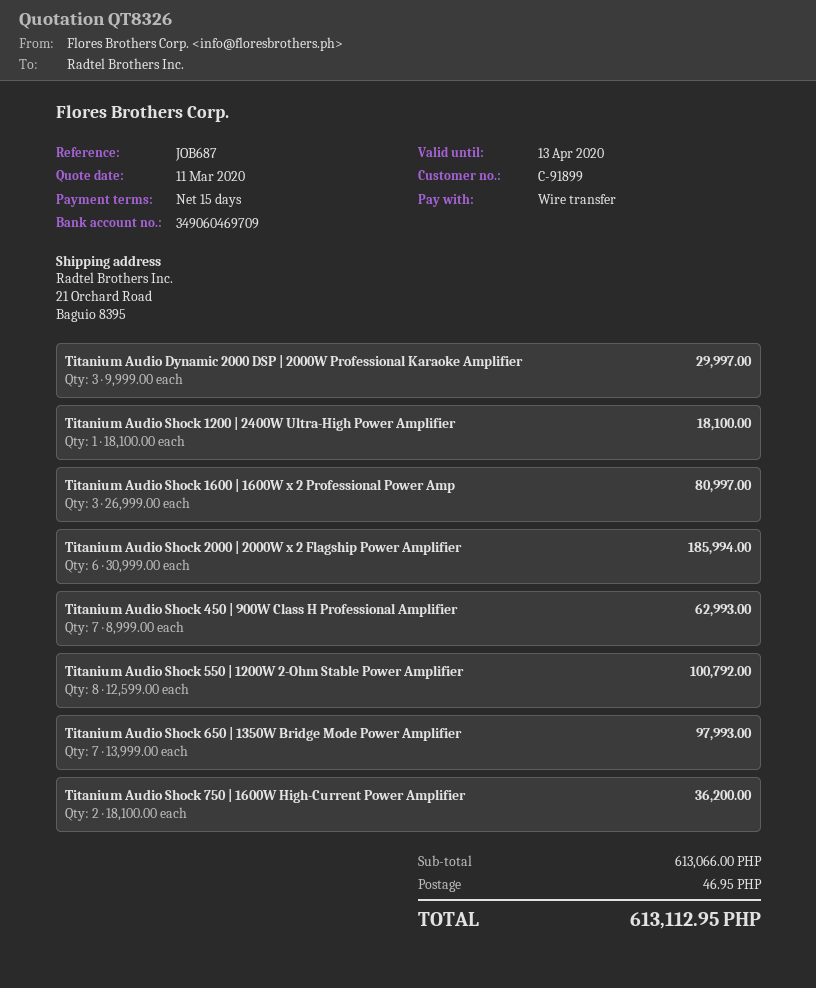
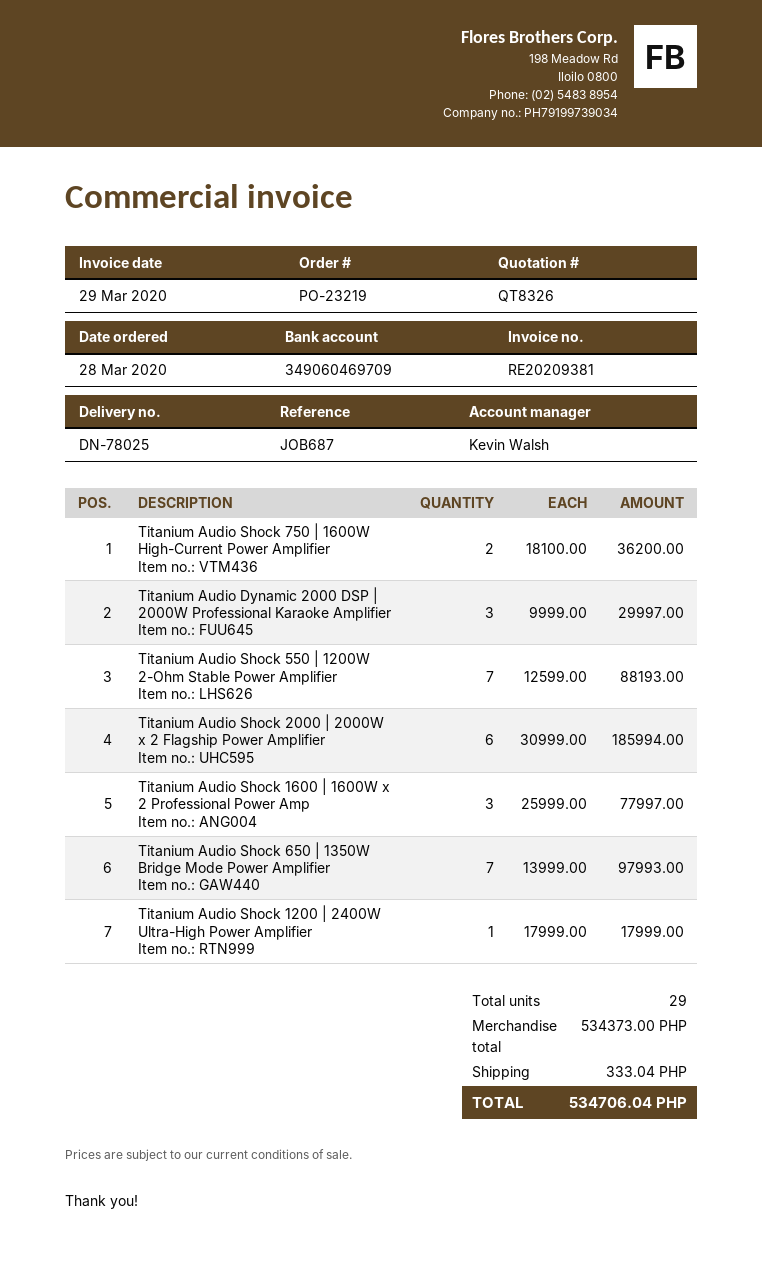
Titanium Audio Shock 1200 | 2400W Ultra-High Power Amplifier: 1 x 18100.00 = 18100.00 -> 1 x 17999.00 = 17999.00
Titanium Audio Shock 1600 | 1600W x 2 Professional Power Amp: 3 x 26999.00 = 80997.00 -> 3 x 25999.00 = 77997.00
Titanium Audio Shock 450 | 900W Class H Professional Amplifier: 7 x 8999.00 = 62993.00 -> none
Titanium Audio Shock 550 | 1200W 2-Ohm Stable Power Amplifier: 8 x 12599.00 = 100792.00 -> 7 x 12599.00 = 88193.00
subtotal: 613066.00 -> 534373.00
shipping: 46.95 -> 333.04
total: 613112.95 -> 534706.04

